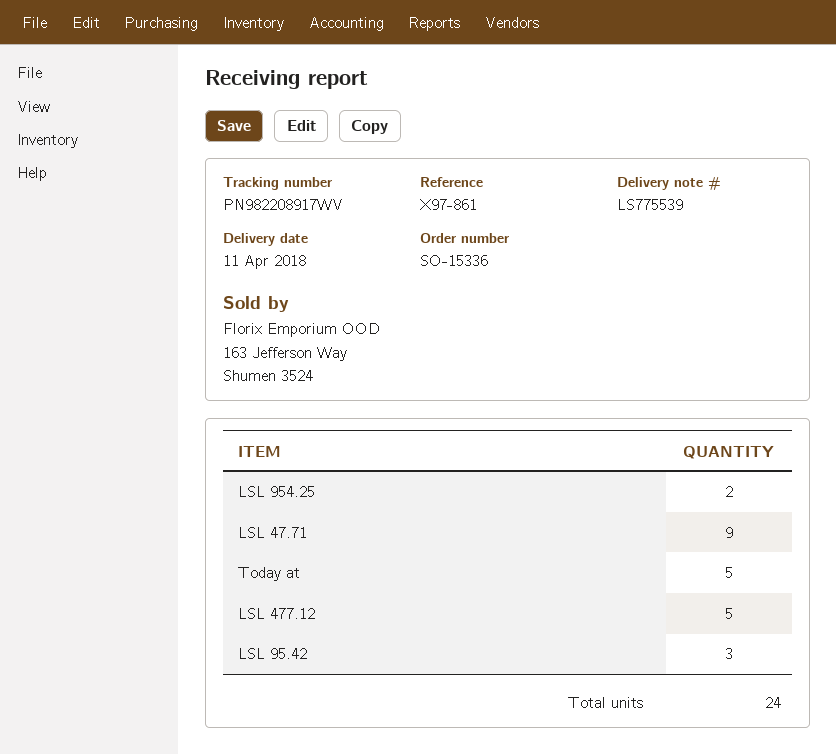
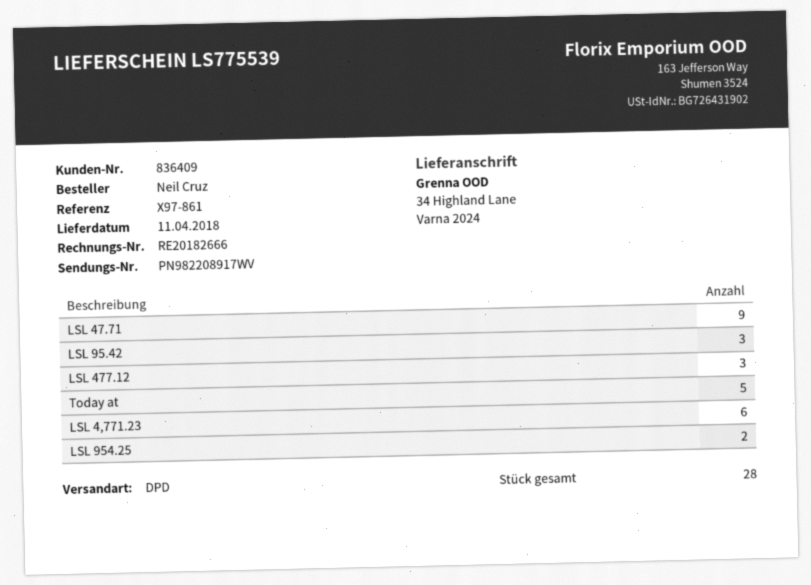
LSL 477.12: 5 -> 3
LSL 4,771.23: none -> 6
total quantity: 24 -> 28

